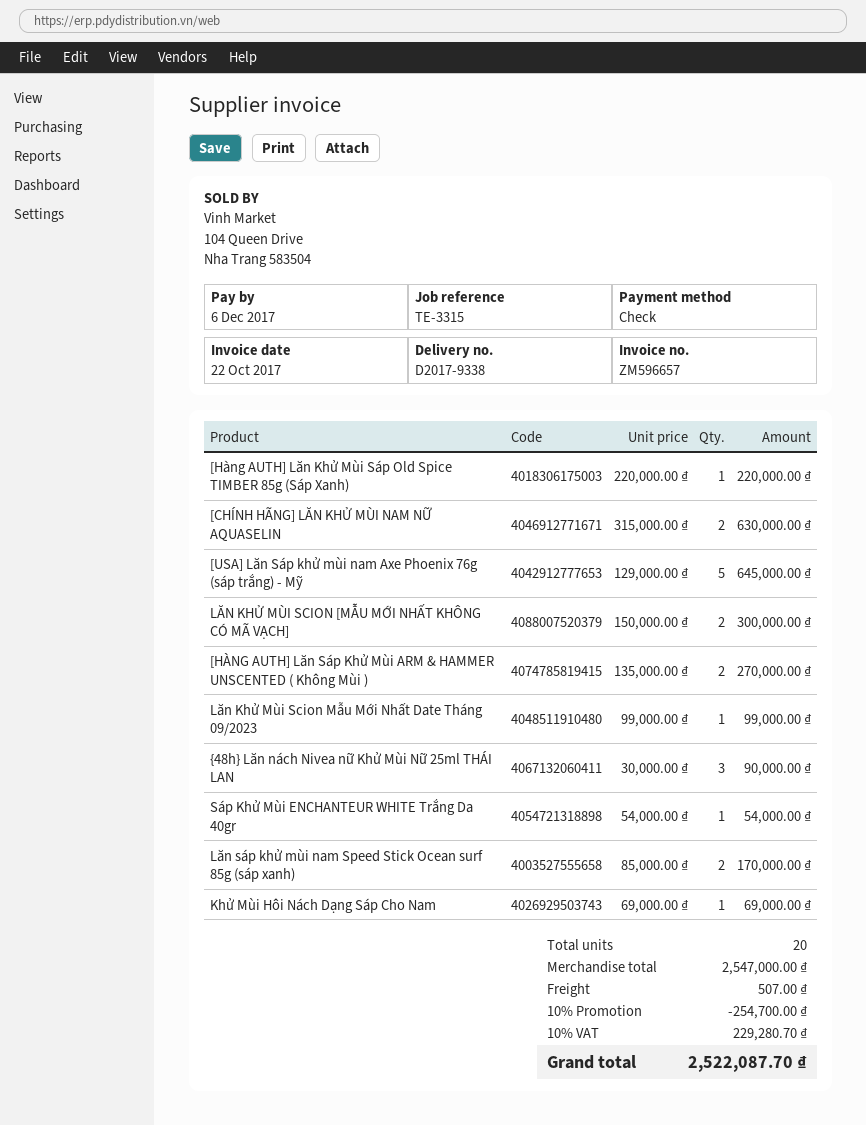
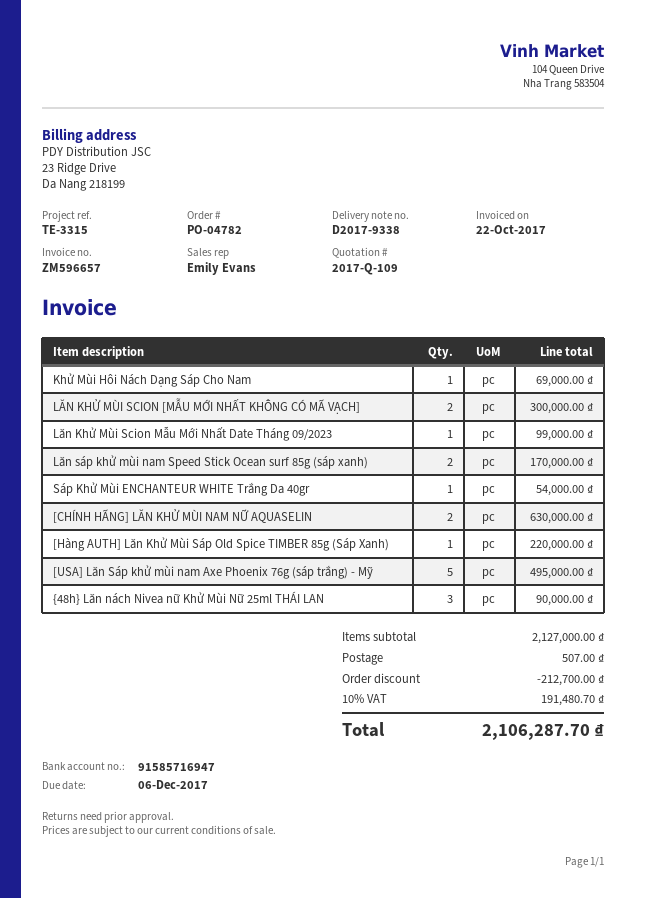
[USA] Lăn Sáp khử mùi nam Axe Phoenix 76g (sáp trắng) - Mỹ: 5 for 645000.00 -> 5 for 495000.00
[HÀNG AUTH] Lăn Sáp Khử Mùi ARM & HAMMER UNSCENTED ( Không Mùi ): 2 for 270000.00 -> none
subtotal: 2547000.00 -> 2127000.00
discount: 254700.00 -> 212700.00
tax: 10% = 229280.70 -> 10% = 191480.70
total: 2522087.70 -> 2106287.70

